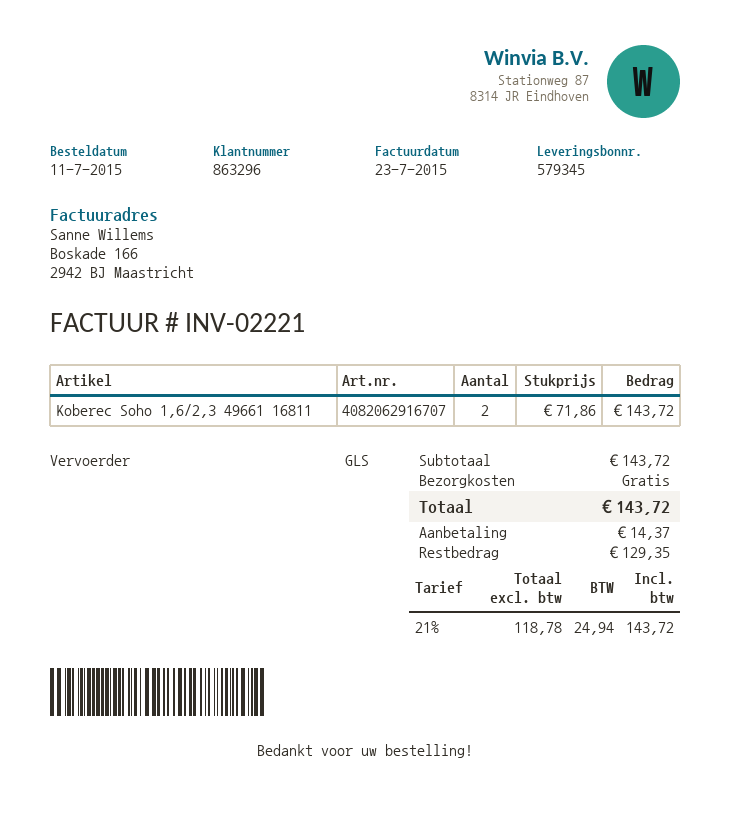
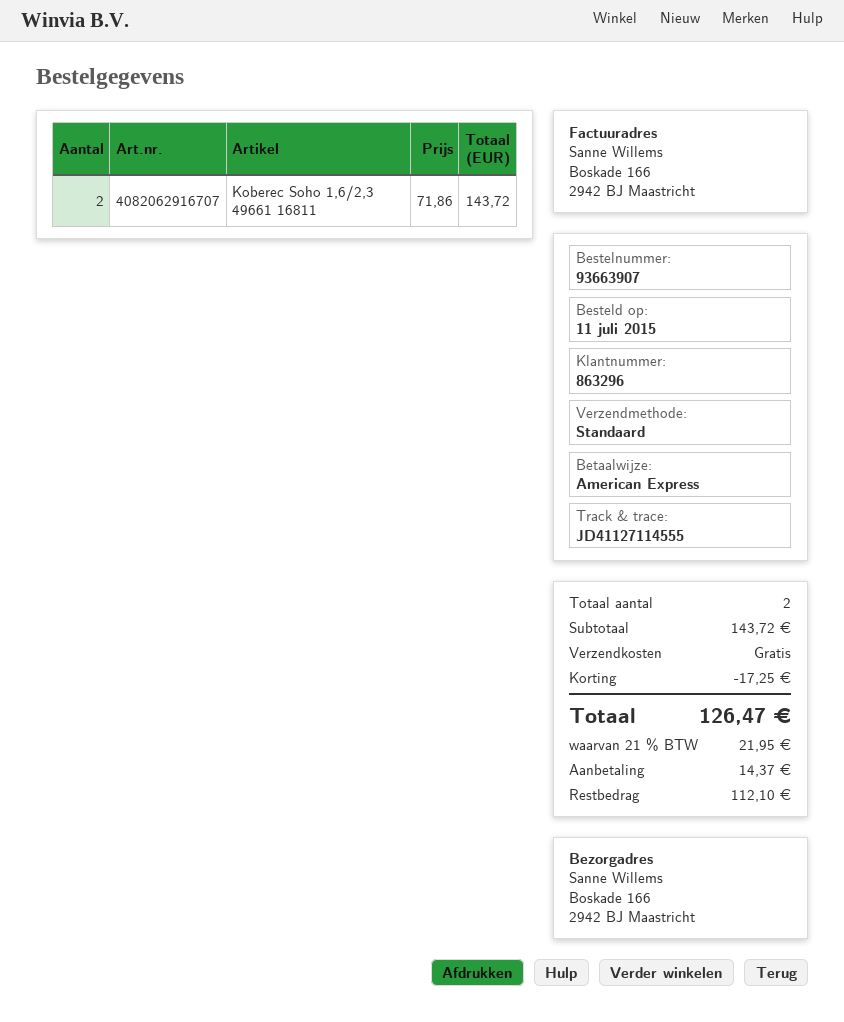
shipping method: GLS -> standard
discount: none -> 17.25
tax: 21% = 24.94 -> 21% = 21.95
total: 143.72 -> 126.47
balance: 129.35 -> 112.10

